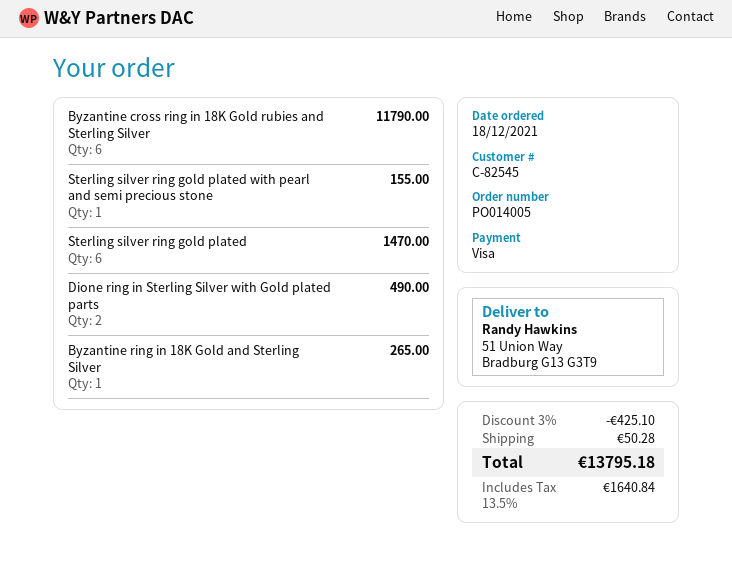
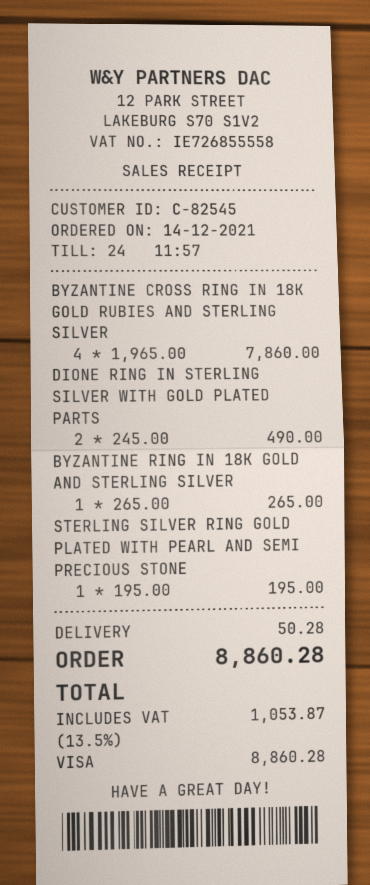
order date: 2021-12-18 -> 2021-12-14
Byzantine cross ring in 18K Gold rubies and Sterling Silver: 6 for 11790.00 -> 4 for 7860.00
Sterling silver ring gold plated with pearl and semi precious stone: 1 for 155.00 -> 1 for 195.00
Sterling silver ring gold plated: 6 for 1470.00 -> none
discount: 3% = 425.10 -> none
tax: 13.5% = 1640.84 -> 13.5% = 1053.87
total: 13795.18 -> 8860.28

